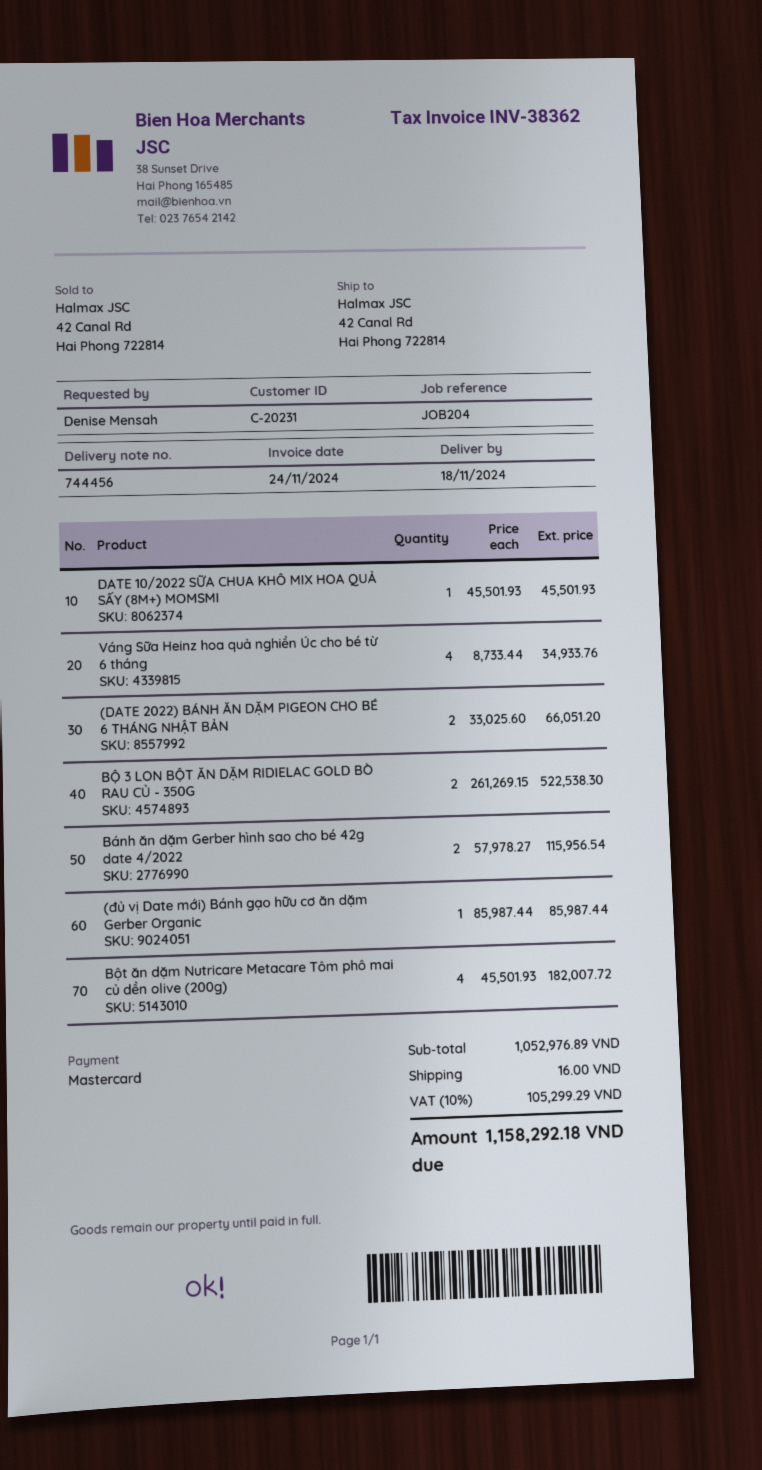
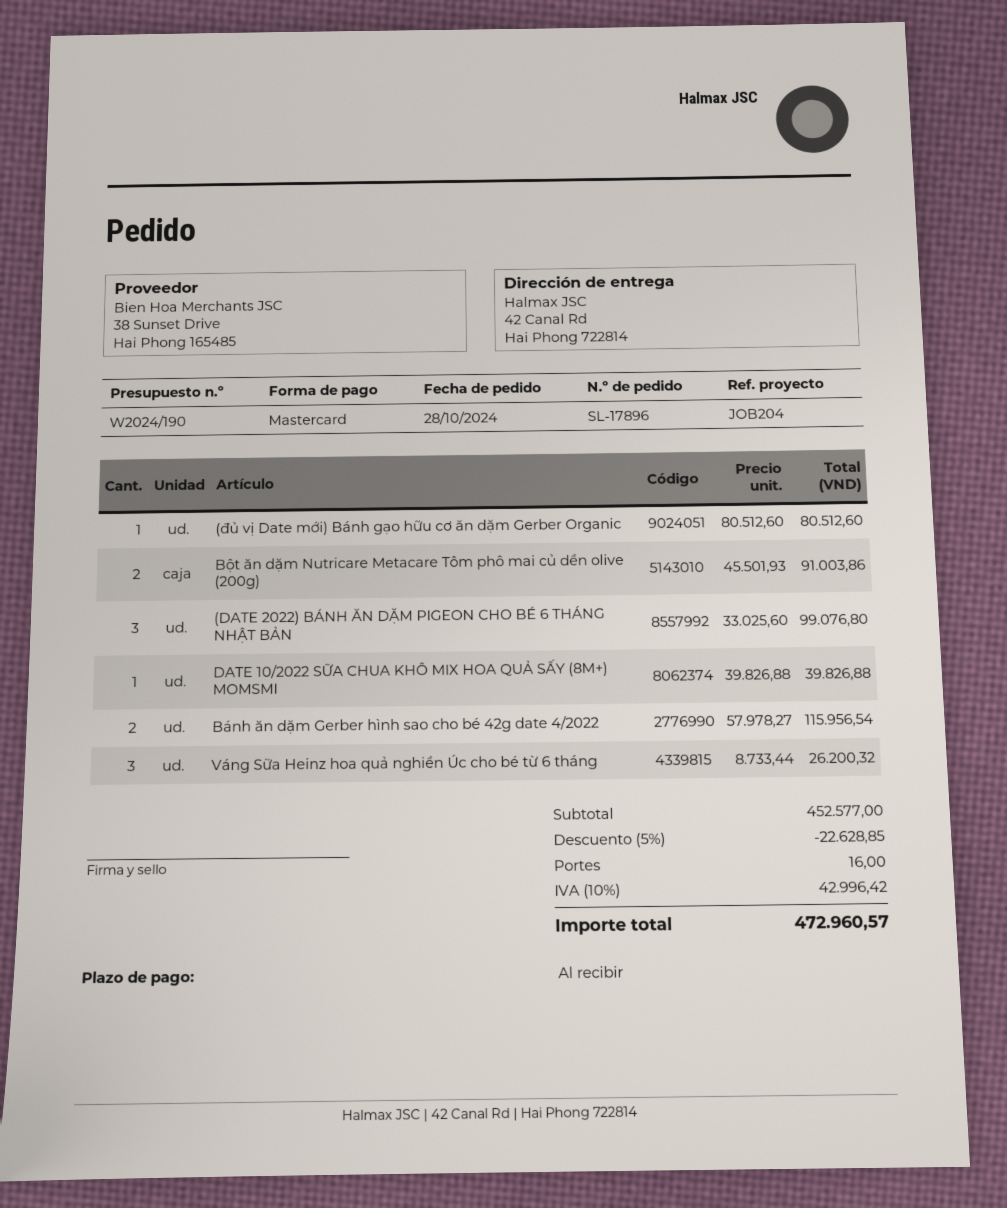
DATE 10/2022 SỮA CHUA KHÔ MIX HOA QUẢ SẤY (8M+) MOMSMI: 1 x 45501.93 = 45501.93 -> 1 x 39826.88 = 39826.88
Váng Sữa Heinz hoa quả nghiền Úc cho bé từ 6 tháng: 4 x 8733.44 = 34933.76 -> 3 x 8733.44 = 26200.32
(DATE 2022) BÁNH ĂN DẶM PIGEON CHO BÉ 6 THÁNG NHẬT BẢN: 2 x 33025.60 = 66051.20 -> 3 x 33025.60 = 99076.80
BỘ 3 LON BỘT ĂN DẶM RIDIELAC GOLD BÒ RAU CỦ - 350G: 2 x 261269.15 = 522538.30 -> none
(đủ vị Date mới) Bánh gạo hữu cơ ăn dặm Gerber Organic: 1 x 85987.44 = 85987.44 -> 1 x 80512.60 = 80512.60
Bột ăn dặm Nutricare Metacare Tôm phô mai củ dền olive (200g): 4 x 45501.93 = 182007.72 -> 2 x 45501.93 = 91003.86
subtotal: 1052976.89 -> 452577.00
discount: none -> 5% = 22628.85
tax: 10% = 105299.29 -> 10% = 42996.42
total: 1158292.18 -> 472960.57

